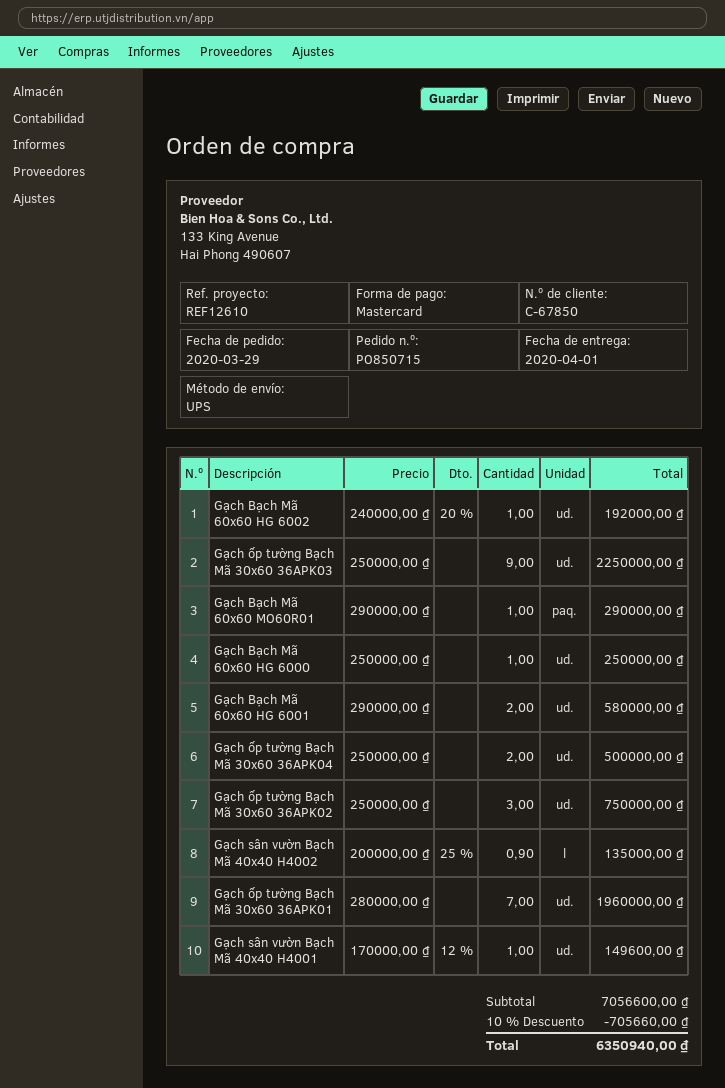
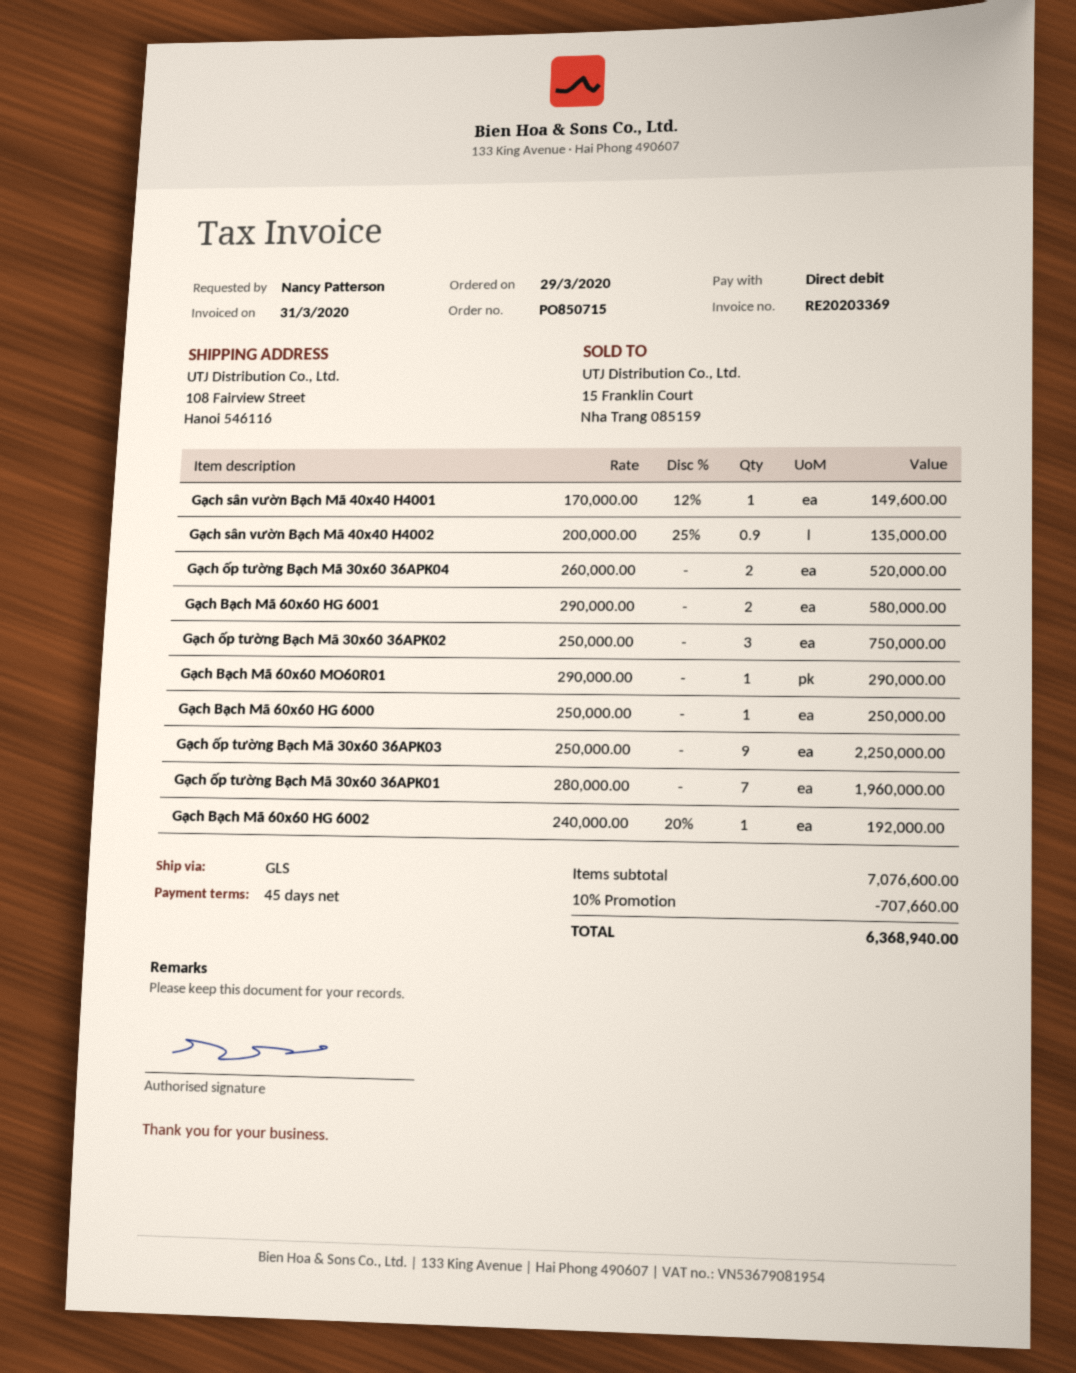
payment method: Mastercard -> direct debit
shipping method: UPS -> GLS
Gạch ốp tường Bạch Mã 30x60 36APK04: 2 x 250000.00 = 500000.00 -> 2 x 260000.00 = 520000.00
subtotal: 7056600.00 -> 7076600.00
discount: 10% = 705660.00 -> 10% = 707660.00
total: 6350940.00 -> 6368940.00

